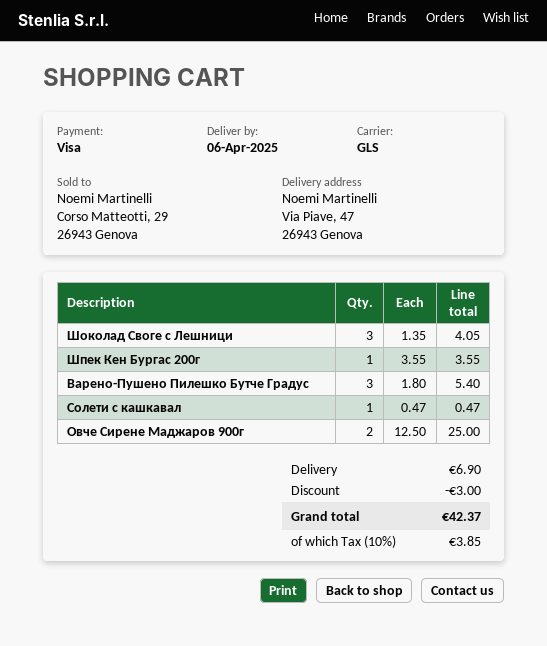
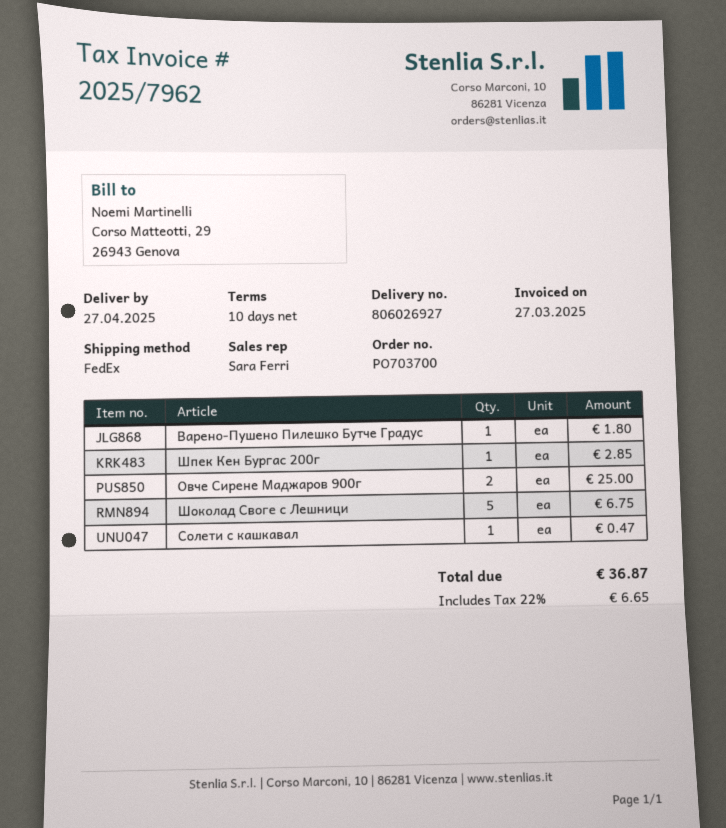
delivery date: 2025-04-06 -> 2025-04-27
shipping method: GLS -> FedEx
Шоколад Своге с Лешници: 3 for 4.05 -> 5 for 6.75
Шпек Кен Бургас 200г: 1 for 3.55 -> 1 for 2.85
Варено-Пушено Пилешко Бутче Градус: 3 for 5.40 -> 1 for 1.80
discount: 3.00 -> none
shipping: 6.90 -> none
tax: 10% = 3.85 -> 22% = 6.65
total: 42.37 -> 36.87

